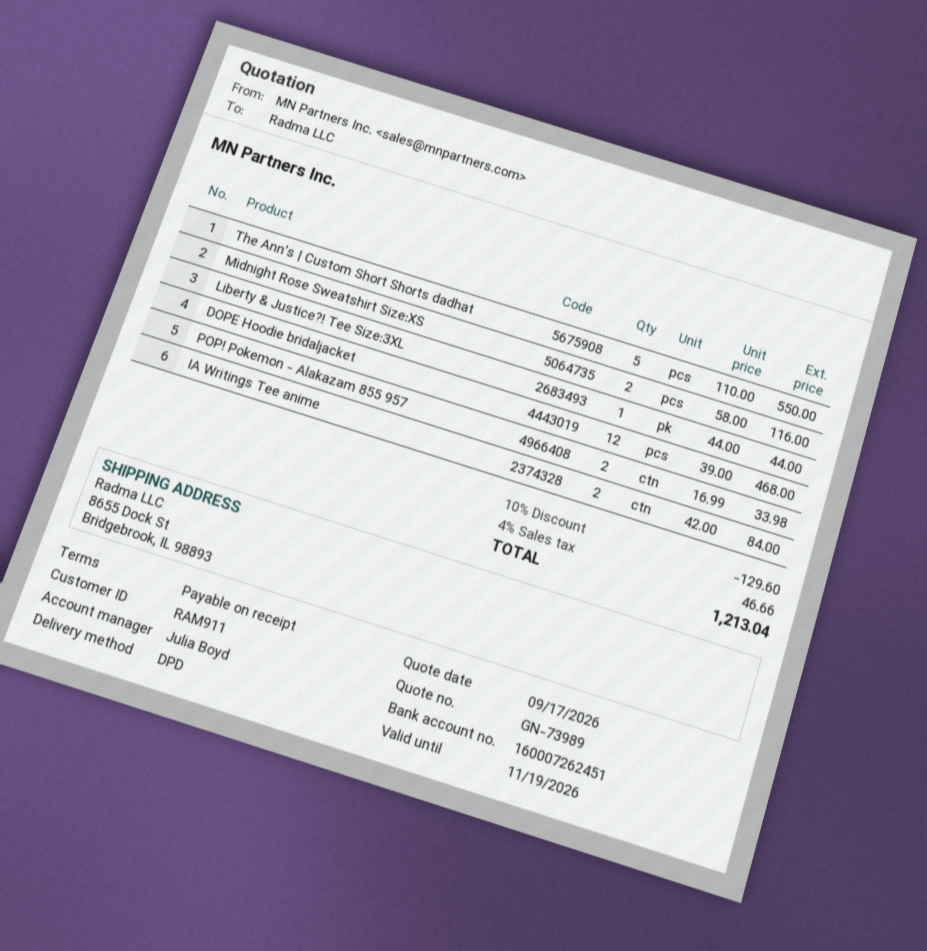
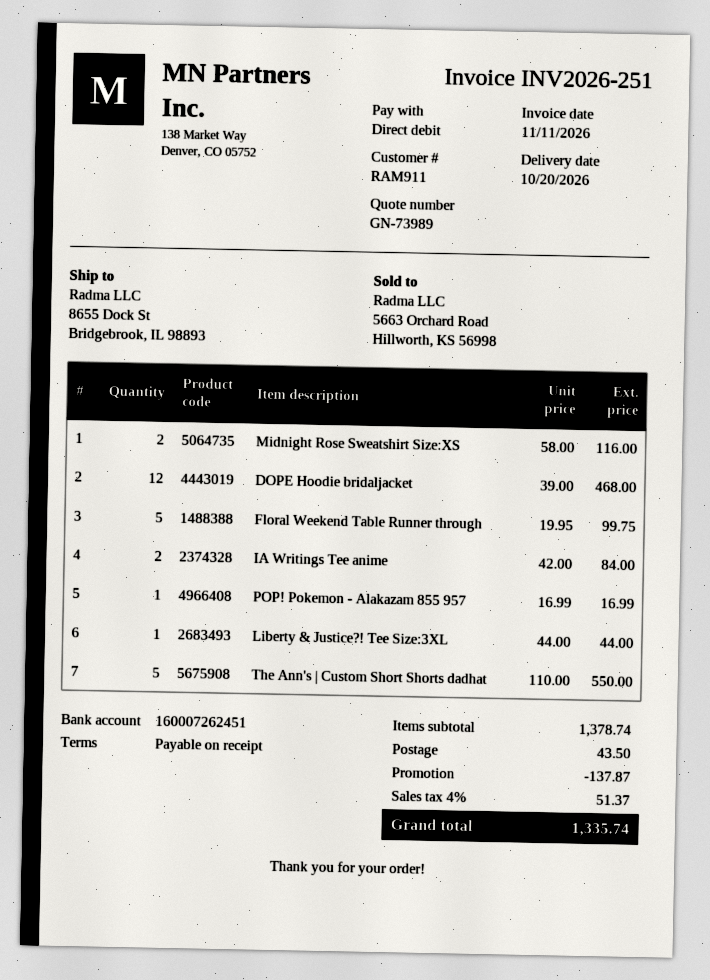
POP! Pokemon - Alakazam 855 957: 2 x 16.99 = 33.98 -> 1 x 16.99 = 16.99
Floral Weekend Table Runner through: none -> 5 x 19.95 = 99.75
discount: 129.60 -> 137.87
shipping: none -> 43.50
tax: 4% = 46.66 -> 4% = 51.37
total: 1213.04 -> 1335.74

